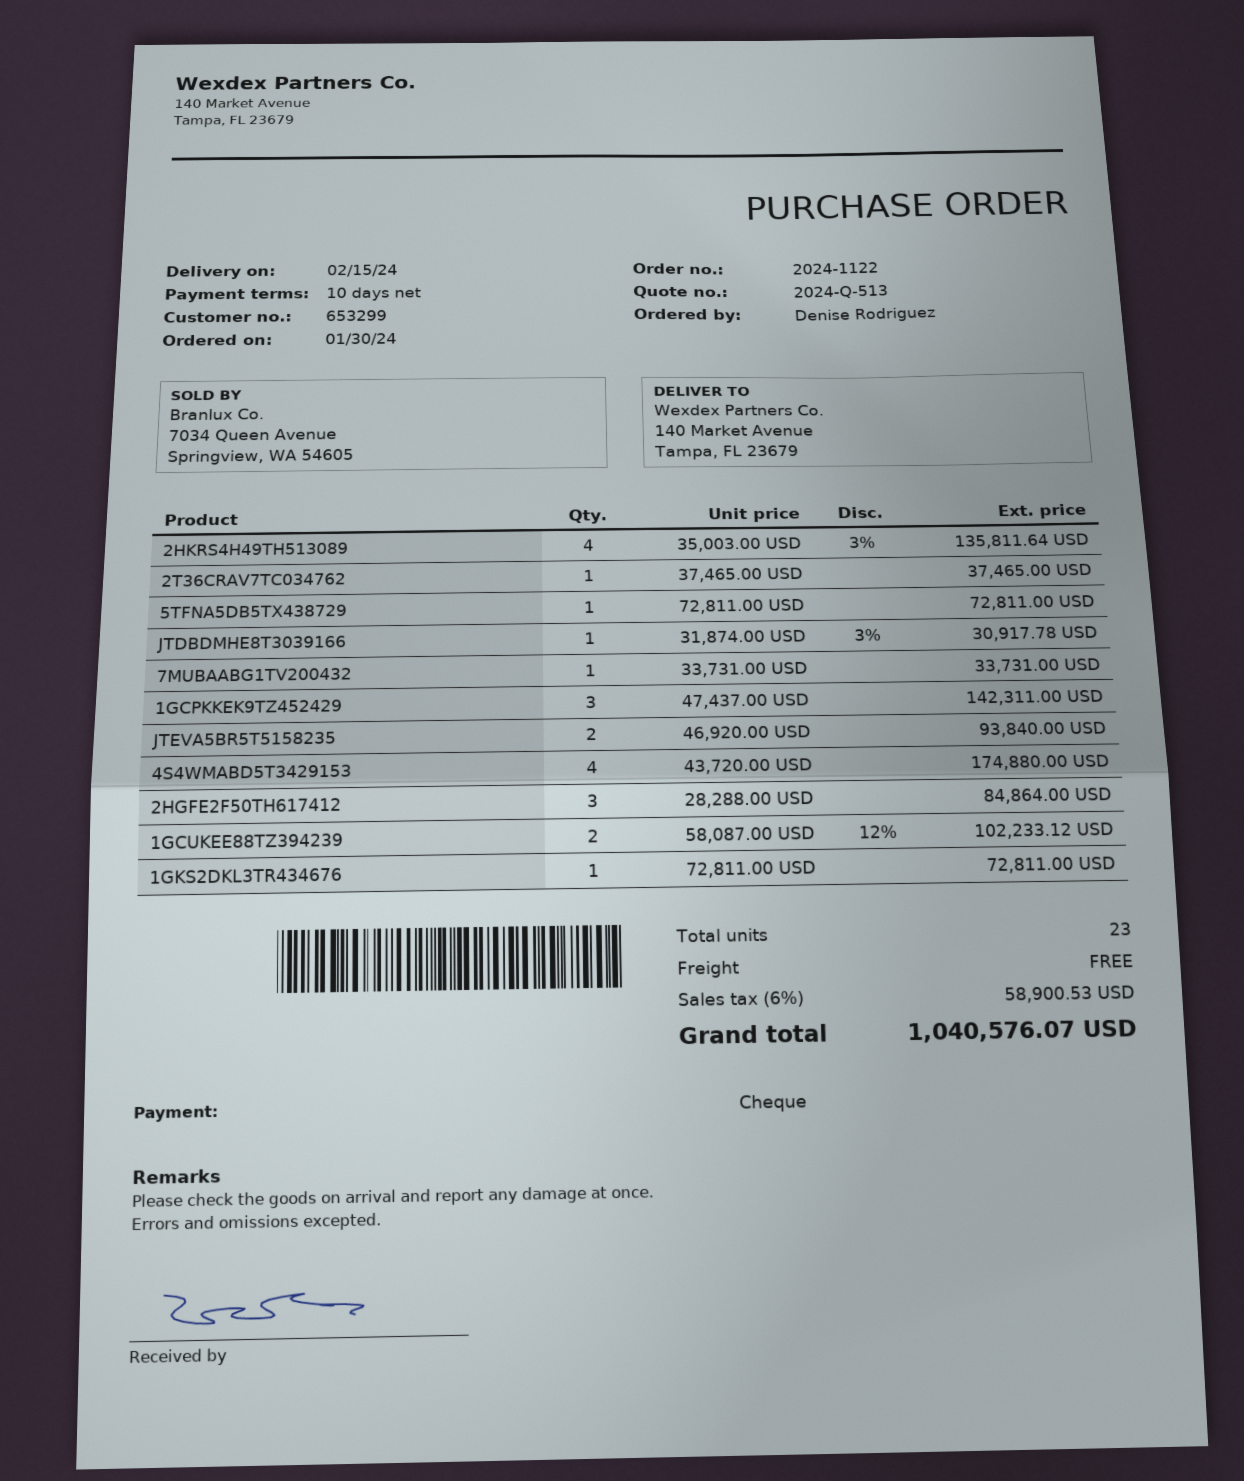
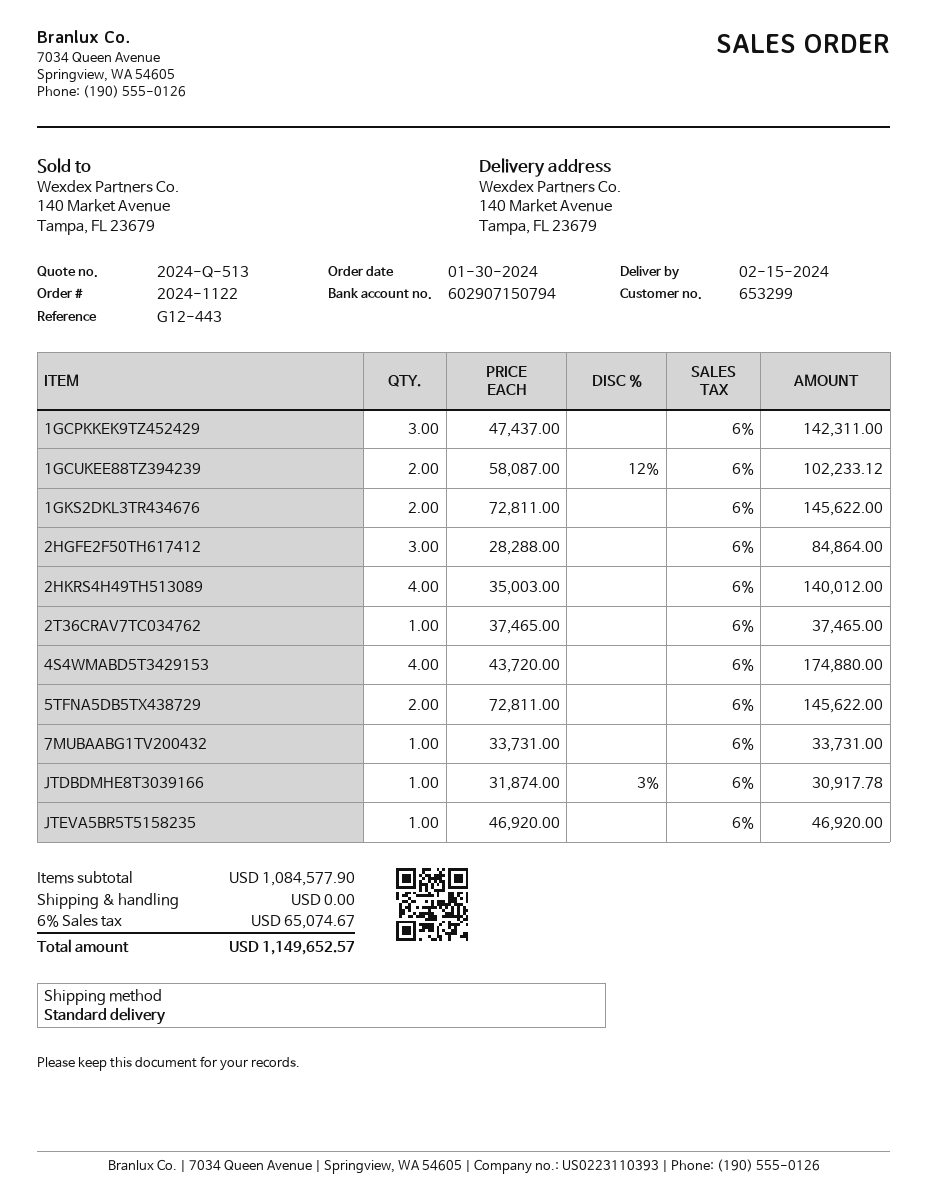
2HKRS4H49TH513089: 4 x 35003.00 - 3% = 135811.64 -> 4 x 35003.00 = 140012.00
5TFNA5DB5TX438729: 1 x 72811.00 = 72811.00 -> 2 x 72811.00 = 145622.00
JTEVA5BR5T5158235: 2 x 46920.00 = 93840.00 -> 1 x 46920.00 = 46920.00
1GKS2DKL3TR434676: 1 x 72811.00 = 72811.00 -> 2 x 72811.00 = 145622.00
tax: 6% = 58900.53 -> 6% = 65074.67
total: 1040576.07 -> 1149652.57

